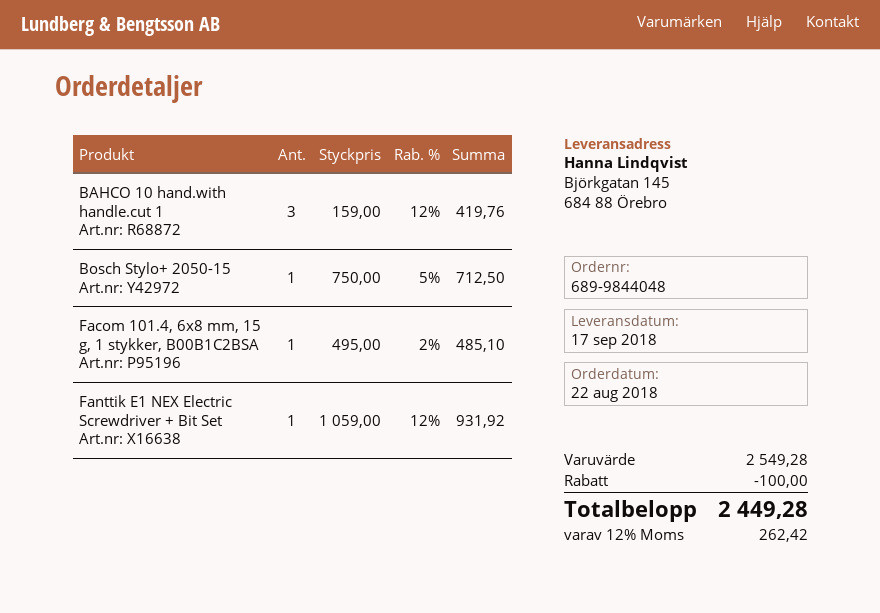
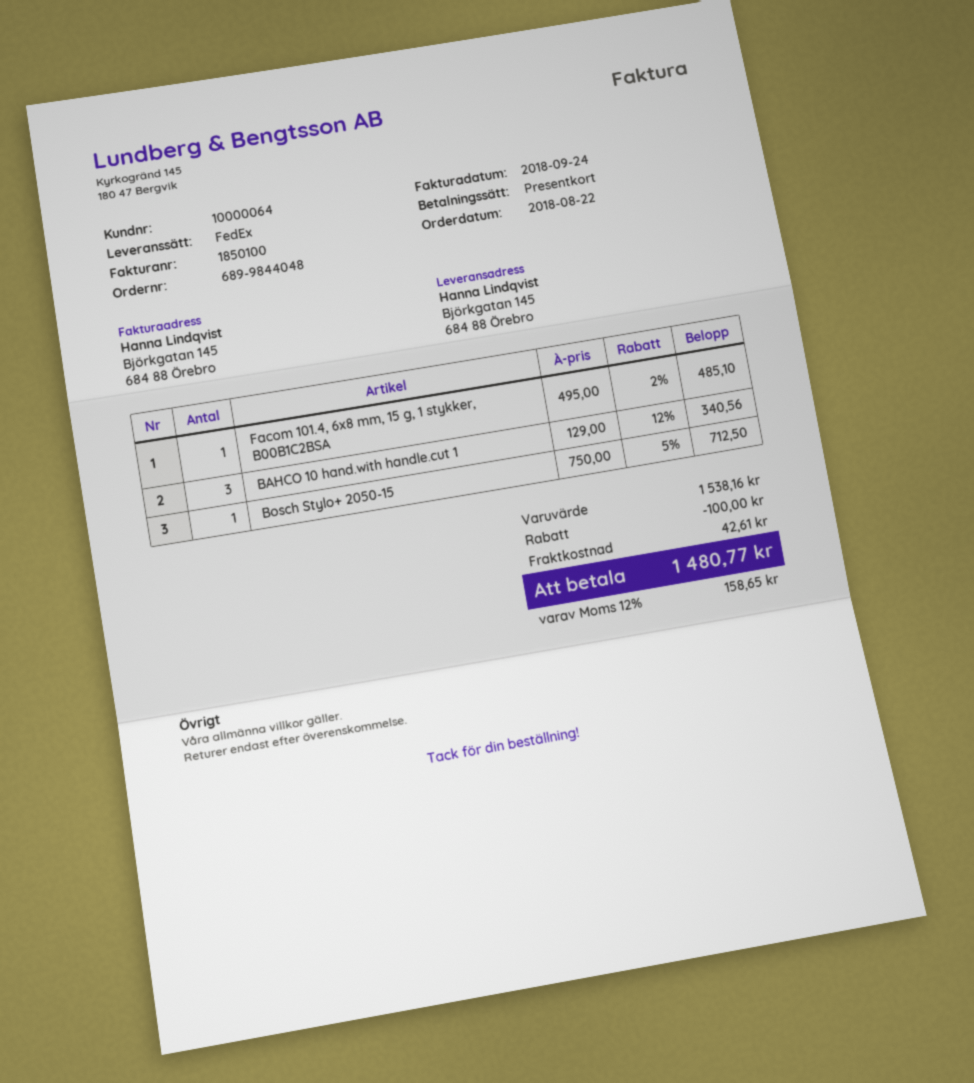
BAHCO 10 hand.with handle.cut 1: 3 x 159.00 - 12% = 419.76 -> 3 x 129.00 - 12% = 340.56
Fanttik E1 NEX Electric Screwdriver + Bit Set: 1 x 1059.00 - 12% = 931.92 -> none
subtotal: 2549.28 -> 1538.16
shipping: none -> 42.61
tax: 12% = 262.42 -> 12% = 158.65
total: 2449.28 -> 1480.77

